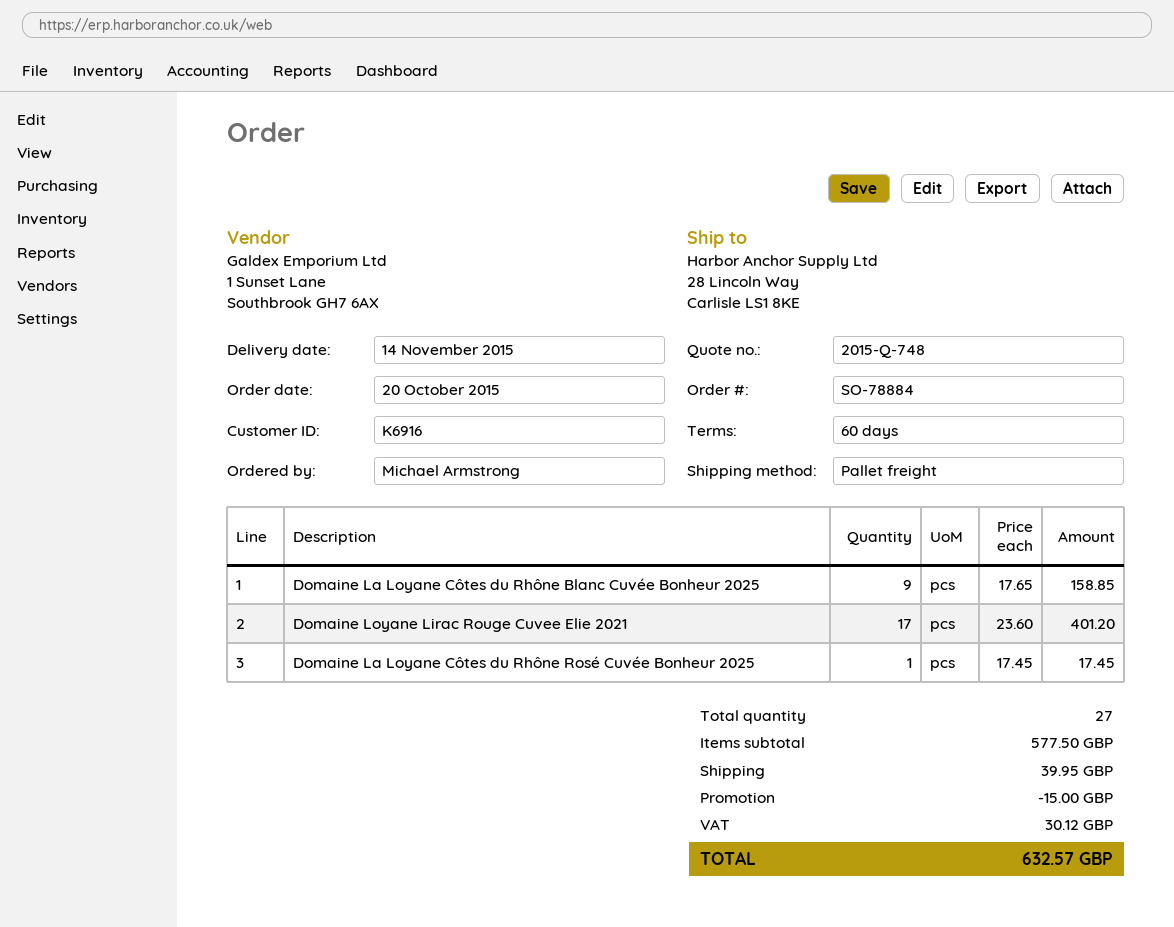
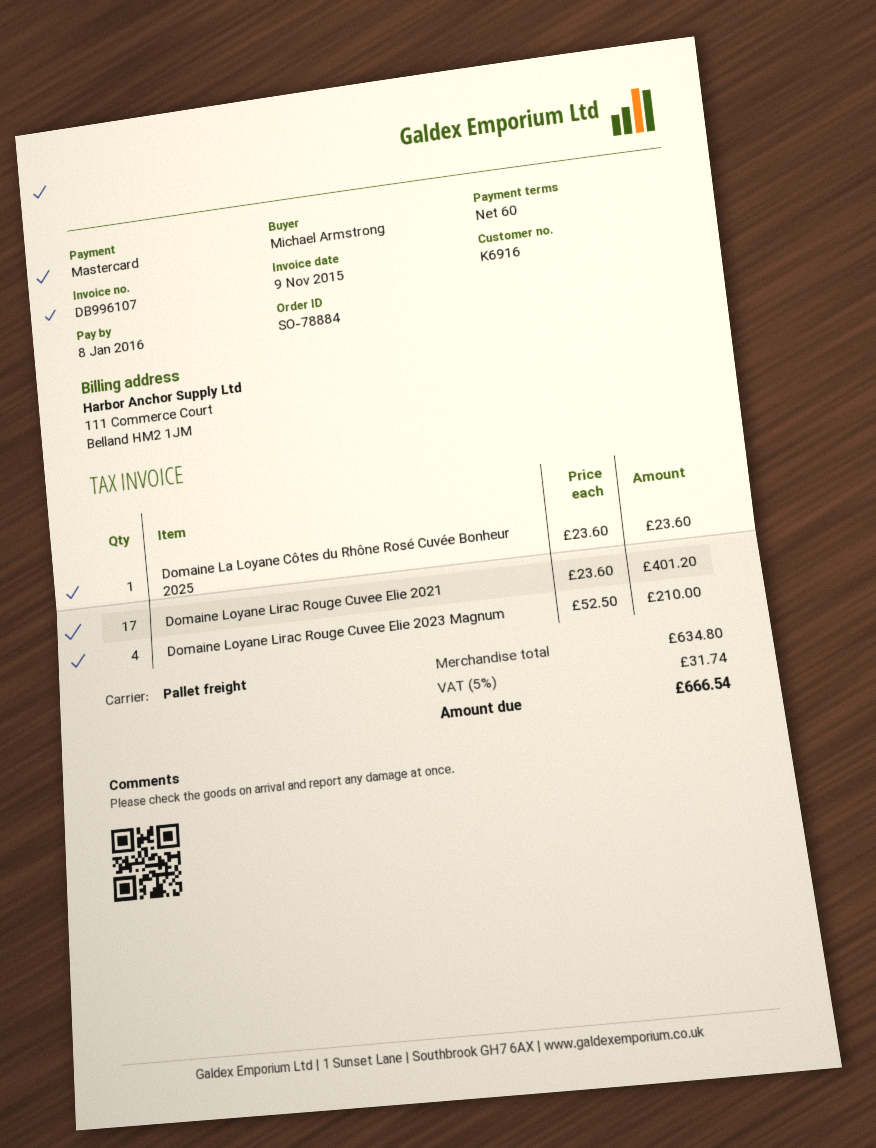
Domaine La Loyane Côtes du Rhône Blanc Cuvée Bonheur 2025: 9 x 17.65 = 158.85 -> none
Domaine La Loyane Côtes du Rhône Rosé Cuvée Bonheur 2025: 1 x 17.45 = 17.45 -> 1 x 23.60 = 23.60
Domaine Loyane Lirac Rouge Cuvee Elie 2023 Magnum: none -> 4 x 52.50 = 210.00
subtotal: 577.50 -> 634.80
discount: 15.00 -> none
shipping: 39.95 -> none
tax: 30.12 -> 31.74
total: 632.57 -> 666.54

